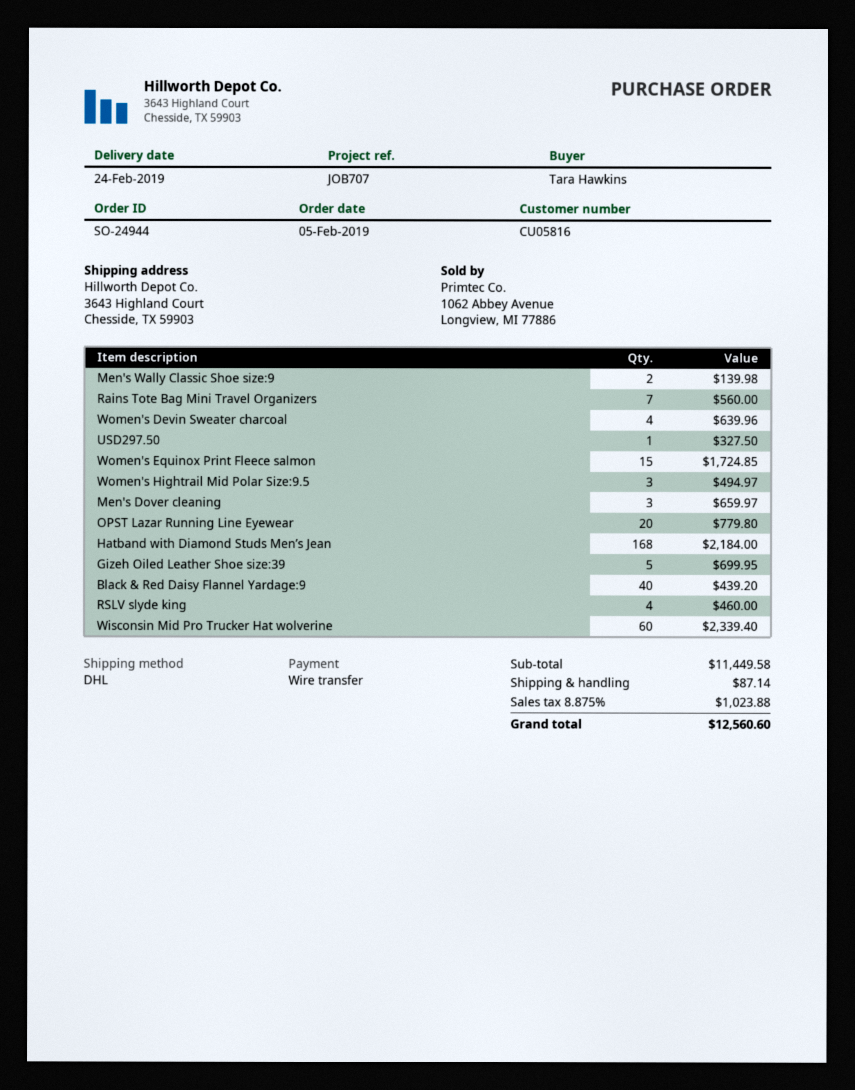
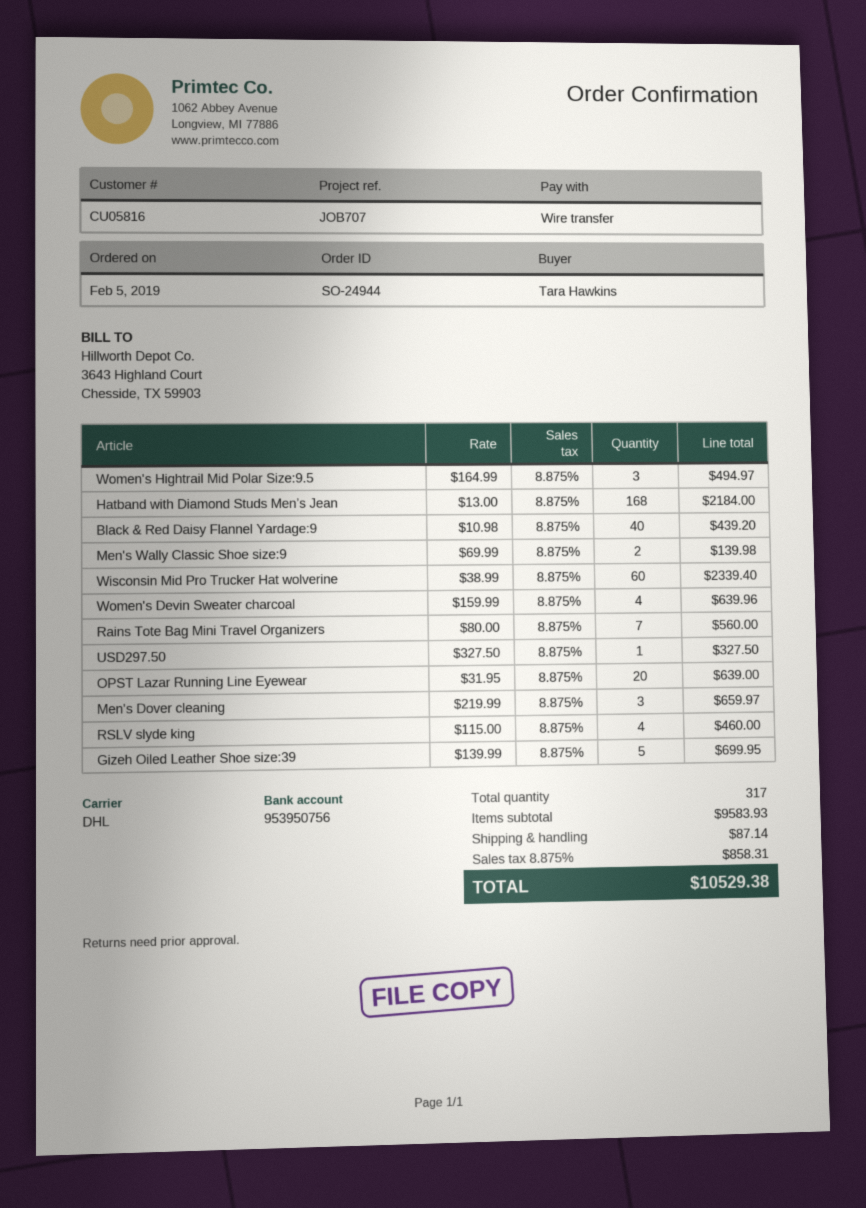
Women's Equinox Print Fleece salmon: 15 for 1724.85 -> none
OPST Lazar Running Line Eyewear: 20 for 779.80 -> 20 for 639.00
subtotal: 11449.58 -> 9583.93
tax: 8.875% = 1023.88 -> 8.875% = 858.31
total: 12560.60 -> 10529.38

